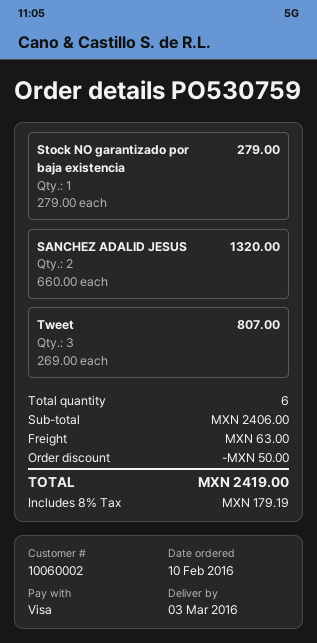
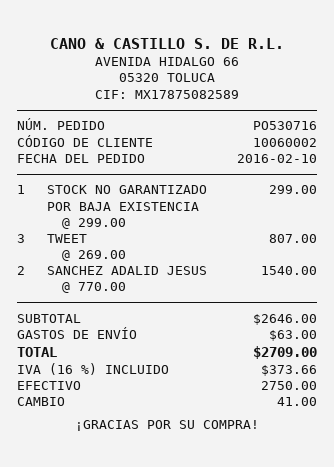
order number: PO530759 -> PO530716
payment method: Visa -> cash
Stock NO garantizado por baja existencia: 1 x 279.00 = 279.00 -> 1 x 299.00 = 299.00
SANCHEZ ADALID JESUS: 2 x 660.00 = 1320.00 -> 2 x 770.00 = 1540.00
subtotal: 2406.00 -> 2646.00
discount: 50.00 -> none
tax: 8% = 179.19 -> 16% = 373.66
total: 2419.00 -> 2709.00

